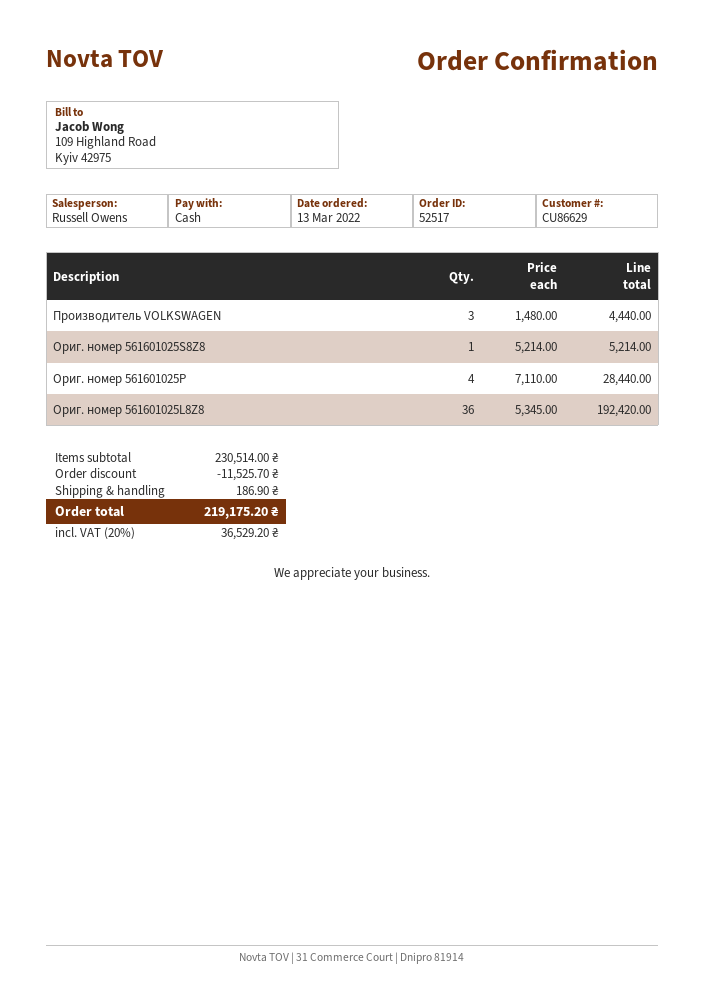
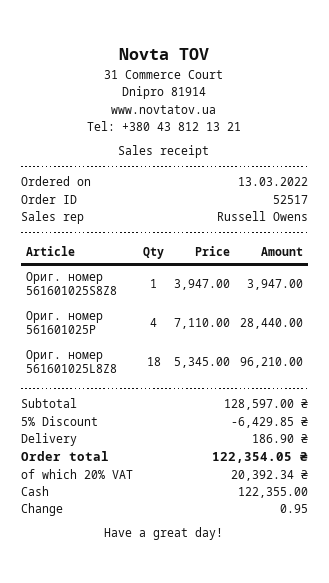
Производитель VOLKSWAGEN: 3 x 1480.00 = 4440.00 -> none
Ориг. номер 561601025S8Z8: 1 x 5214.00 = 5214.00 -> 1 x 3947.00 = 3947.00
Ориг. номер 561601025L8Z8: 36 x 5345.00 = 192420.00 -> 18 x 5345.00 = 96210.00
subtotal: 230514.00 -> 128597.00
discount: 11525.70 -> 6429.85
tax: 20% = 36529.20 -> 20% = 20392.34
total: 219175.20 -> 122354.05

